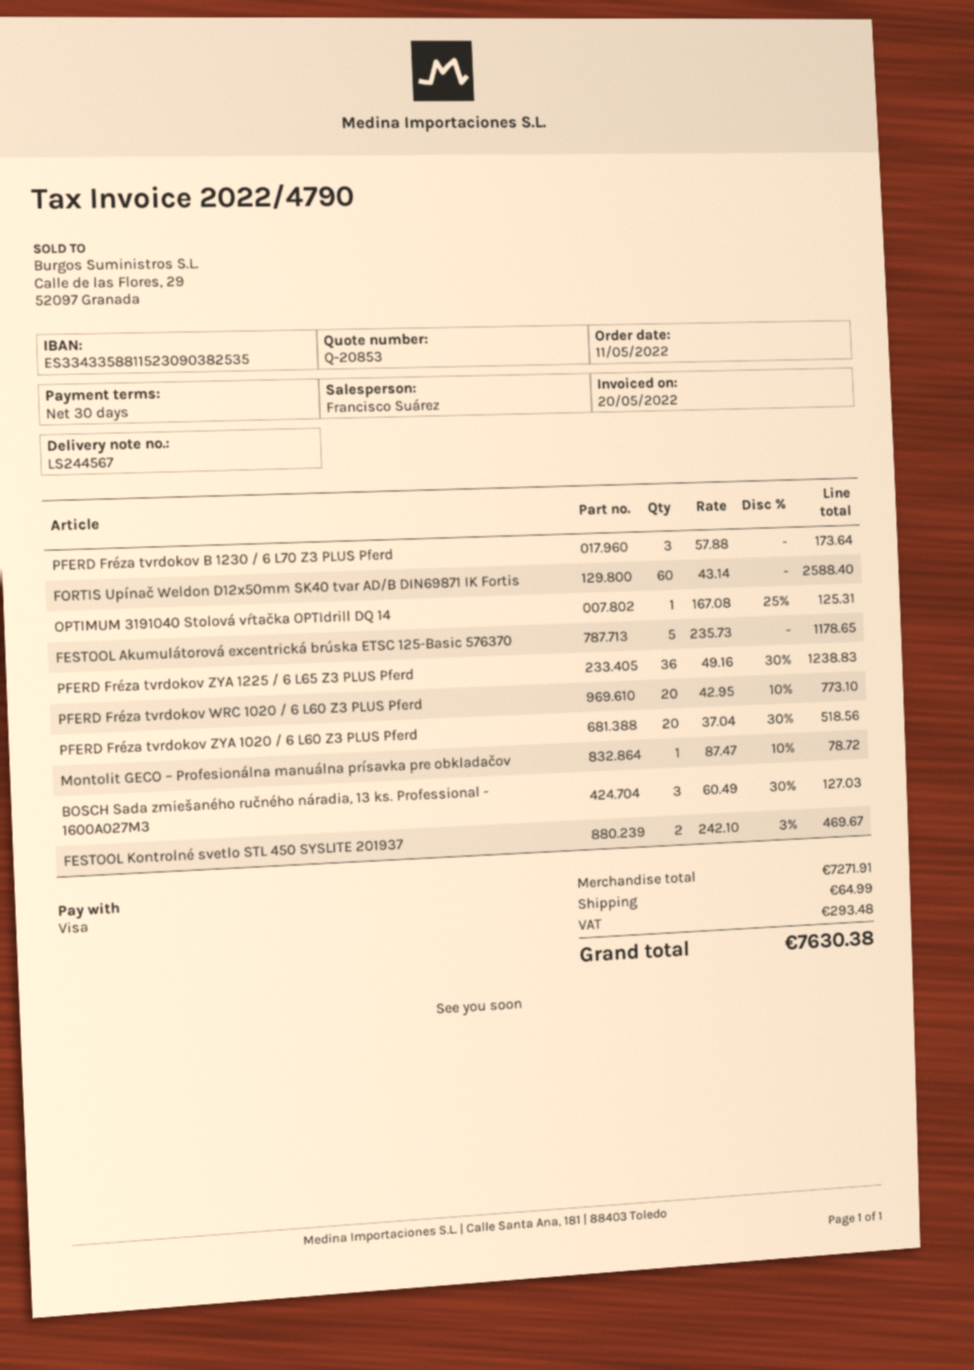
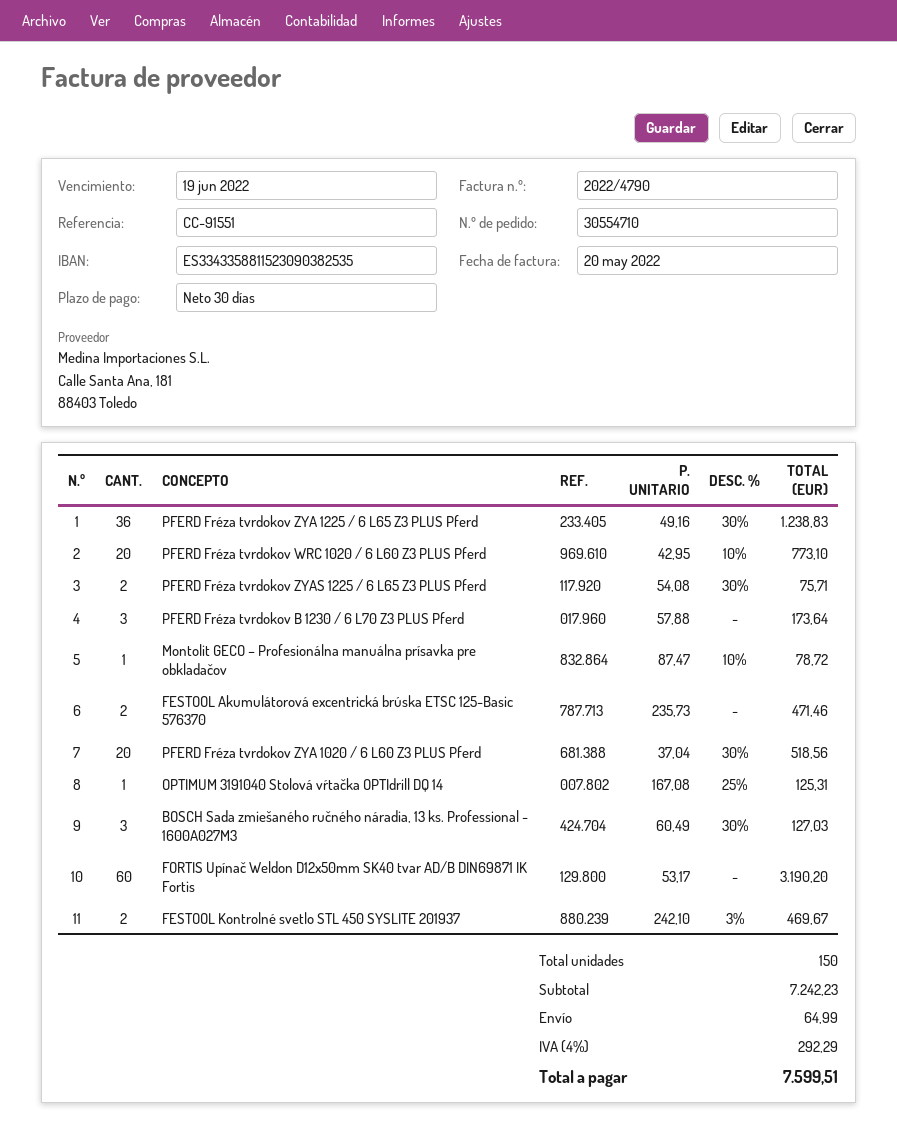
FORTIS Upínač Weldon D12x50mm SK40 tvar AD/B DIN69871 IK Fortis: 60 x 43.14 = 2588.40 -> 60 x 53.17 = 3190.20
FESTOOL Akumulátorová excentrická brúska ETSC 125-Basic 576370: 5 x 235.73 = 1178.65 -> 2 x 235.73 = 471.46
PFERD Fréza tvrdokov ZYAS 1225 / 6 L65 Z3 PLUS Pferd: none -> 2 x 54.08 - 30% = 75.71
subtotal: 7271.91 -> 7242.23
tax: 293.48 -> 292.29
total: 7630.38 -> 7599.51

